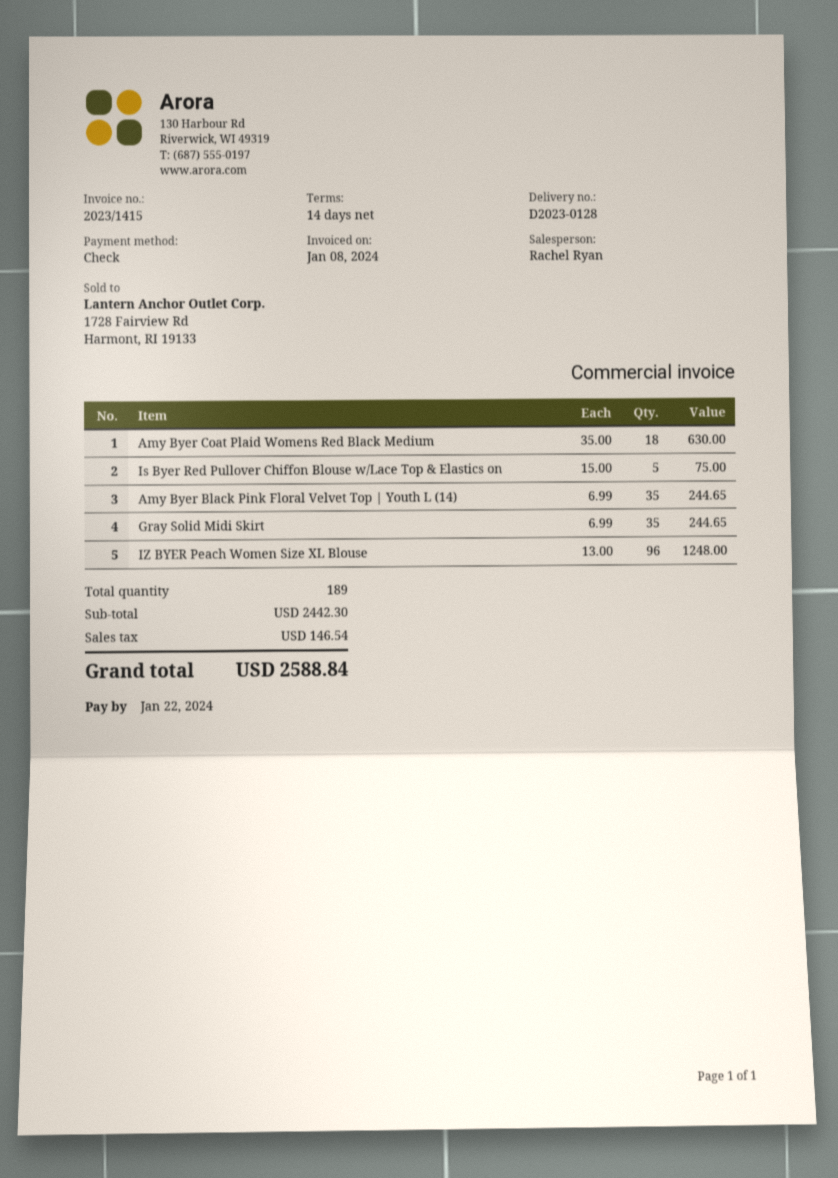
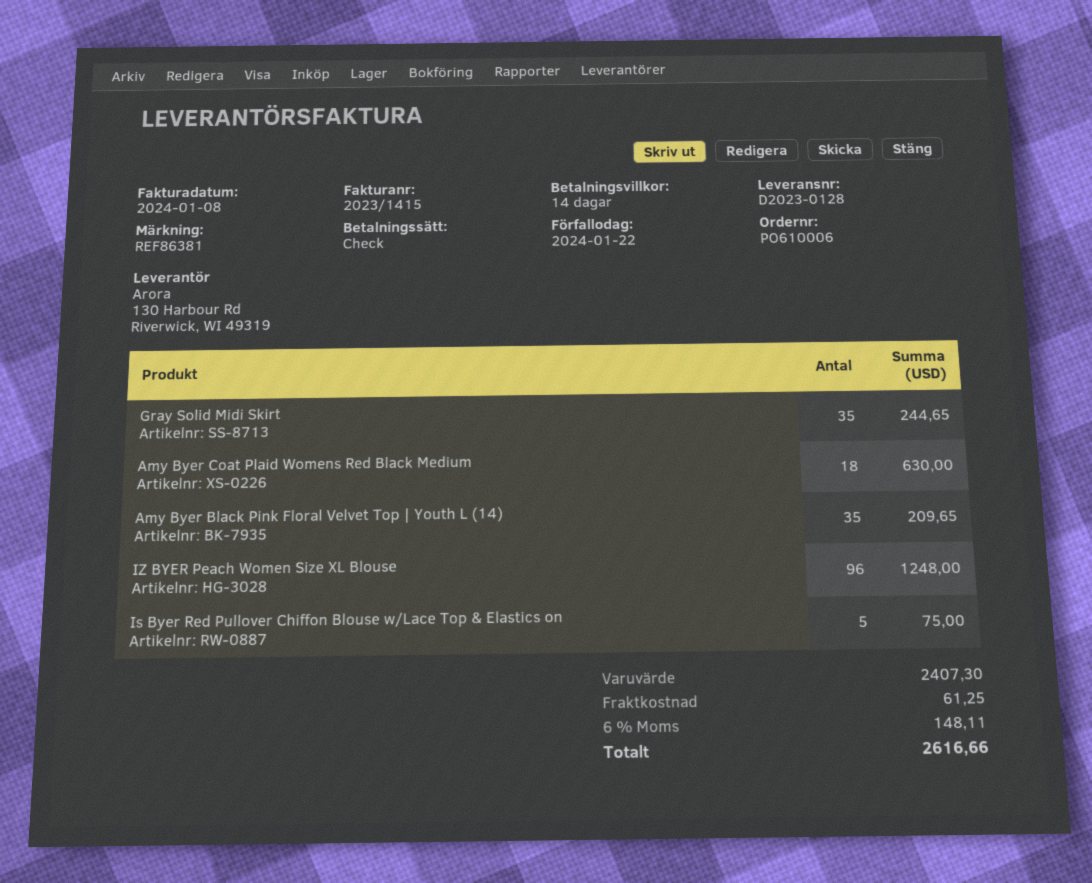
Amy Byer Black Pink Floral Velvet Top | Youth L (14): 35 for 244.65 -> 35 for 209.65
subtotal: 2442.30 -> 2407.30
shipping: none -> 61.25
tax: 146.54 -> 148.11
total: 2588.84 -> 2616.66

